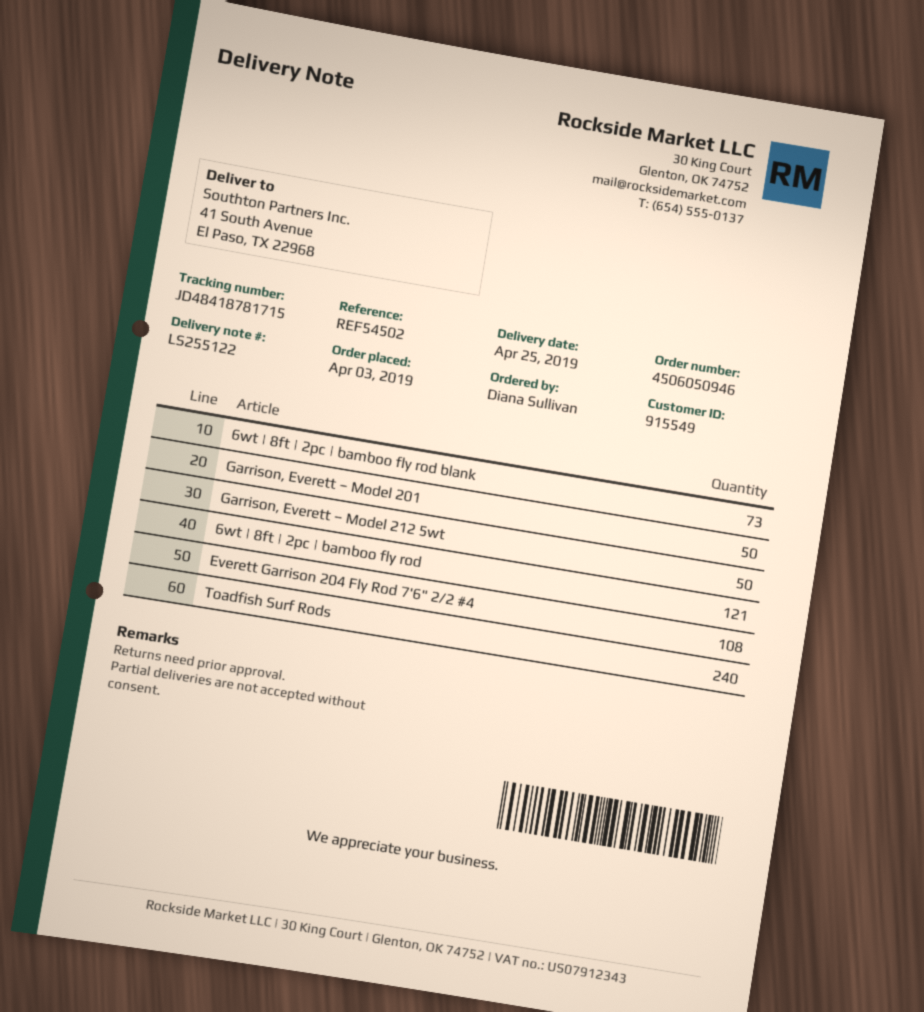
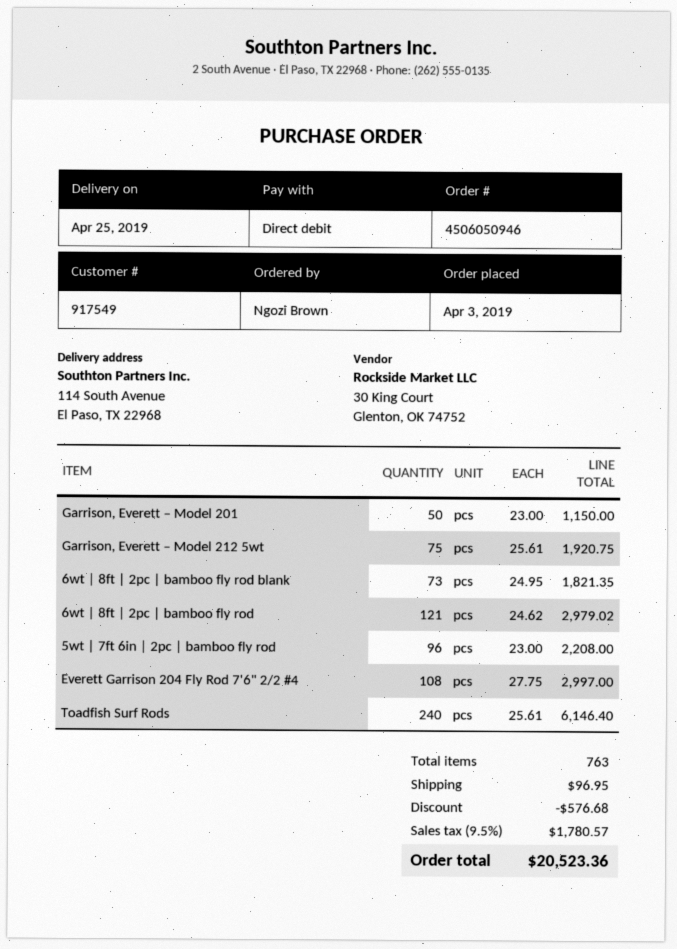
customer number: 915549 -> 917549
ordered by: Diana Sullivan -> Ngozi Brown
ship to: 41 South Avenue, El Paso, TX 22968 -> 114 South Avenue, El Paso, TX 22968
Garrison, Everett – Model 212 5wt: 50 -> 75
5wt | 7ft 6in | 2pc | bamboo fly rod: none -> 96

